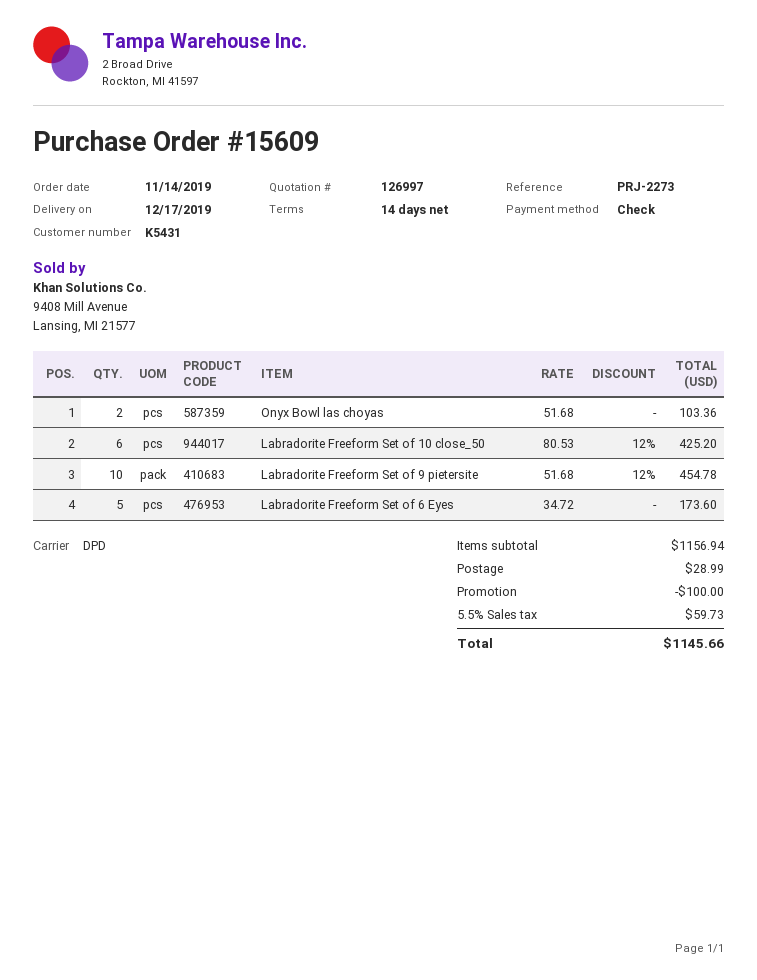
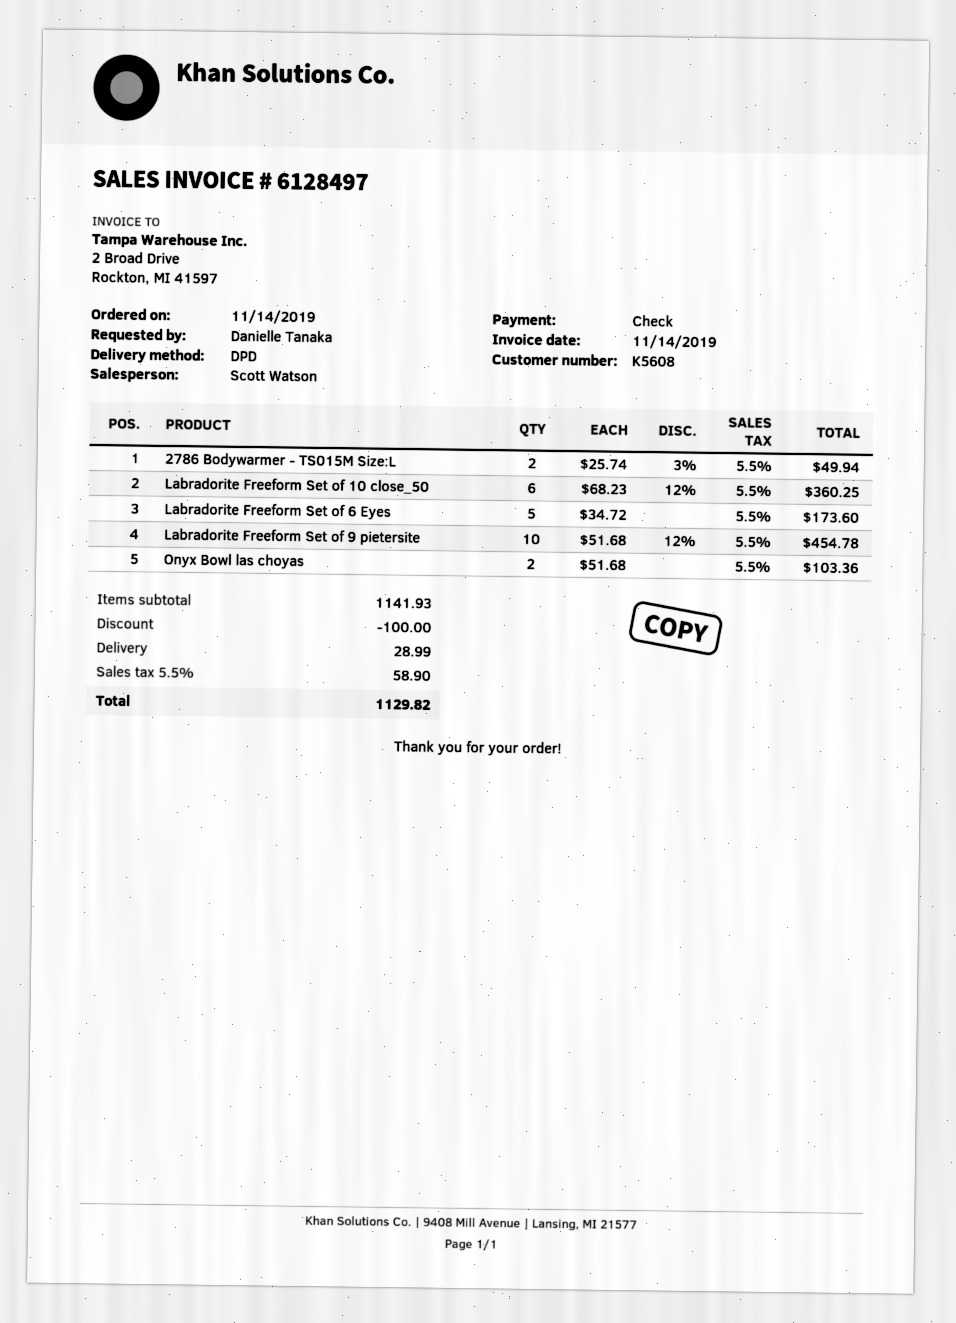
customer number: K5431 -> K5608
Labradorite Freeform Set of 10 close_50: 6 x 80.53 - 12% = 425.20 -> 6 x 68.23 - 12% = 360.25
2786 Bodywarmer - TS015M Size:L: none -> 2 x 25.74 - 3% = 49.94
subtotal: 1156.94 -> 1141.93
tax: 5.5% = 59.73 -> 5.5% = 58.90
total: 1145.66 -> 1129.82

